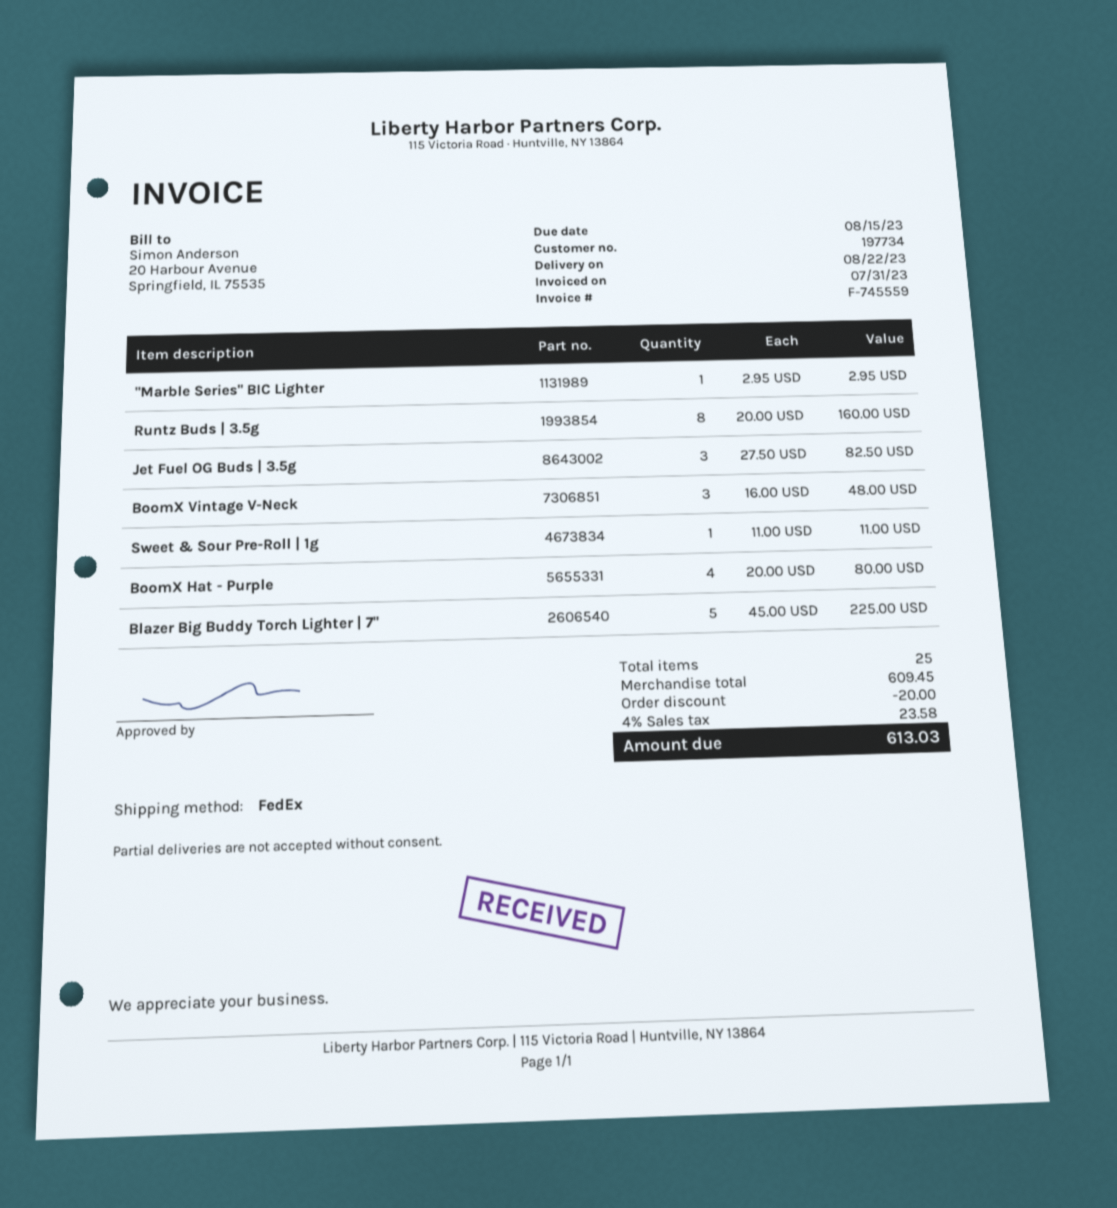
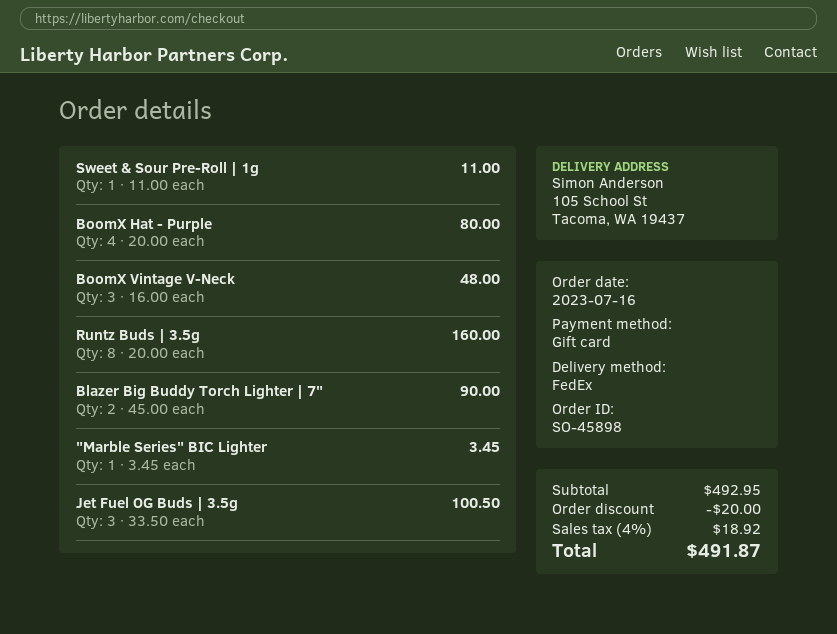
"Marble Series" BIC Lighter: 1 x 2.95 = 2.95 -> 1 x 3.45 = 3.45
Jet Fuel OG Buds | 3.5g: 3 x 27.50 = 82.50 -> 3 x 33.50 = 100.50
Blazer Big Buddy Torch Lighter | 7": 5 x 45.00 = 225.00 -> 2 x 45.00 = 90.00
subtotal: 609.45 -> 492.95
tax: 4% = 23.58 -> 4% = 18.92
total: 613.03 -> 491.87

